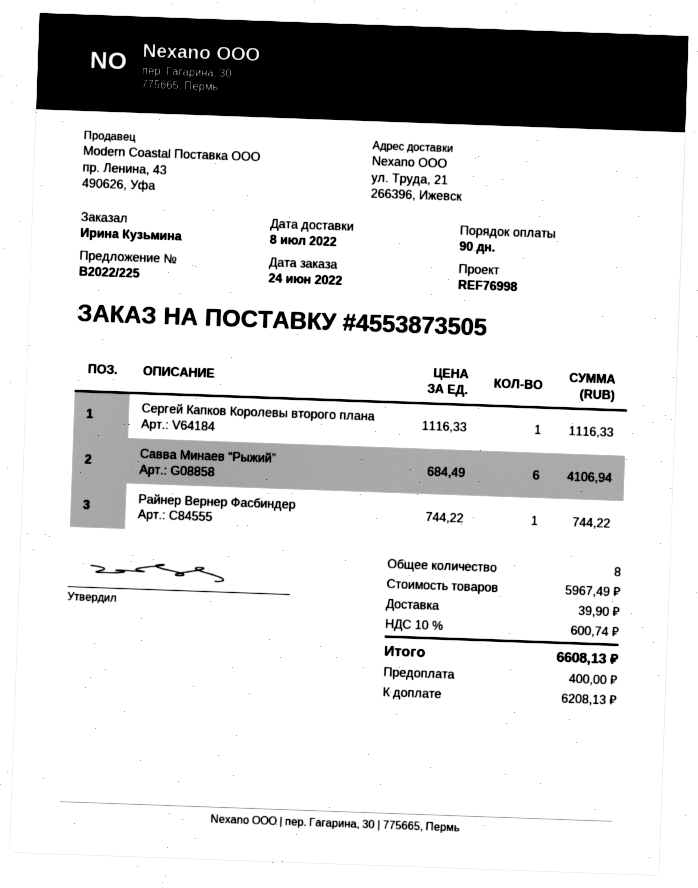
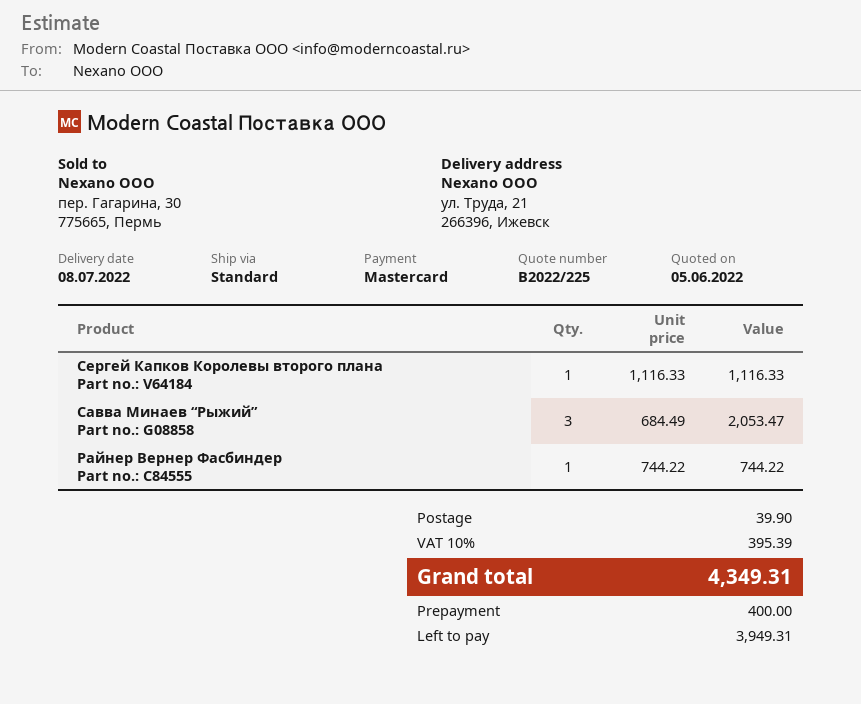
Савва Минаев “Рыжий”: 6 x 684.49 = 4106.94 -> 3 x 684.49 = 2053.47
tax: 10% = 600.74 -> 10% = 395.39
total: 6608.13 -> 4349.31
balance: 6208.13 -> 3949.31

